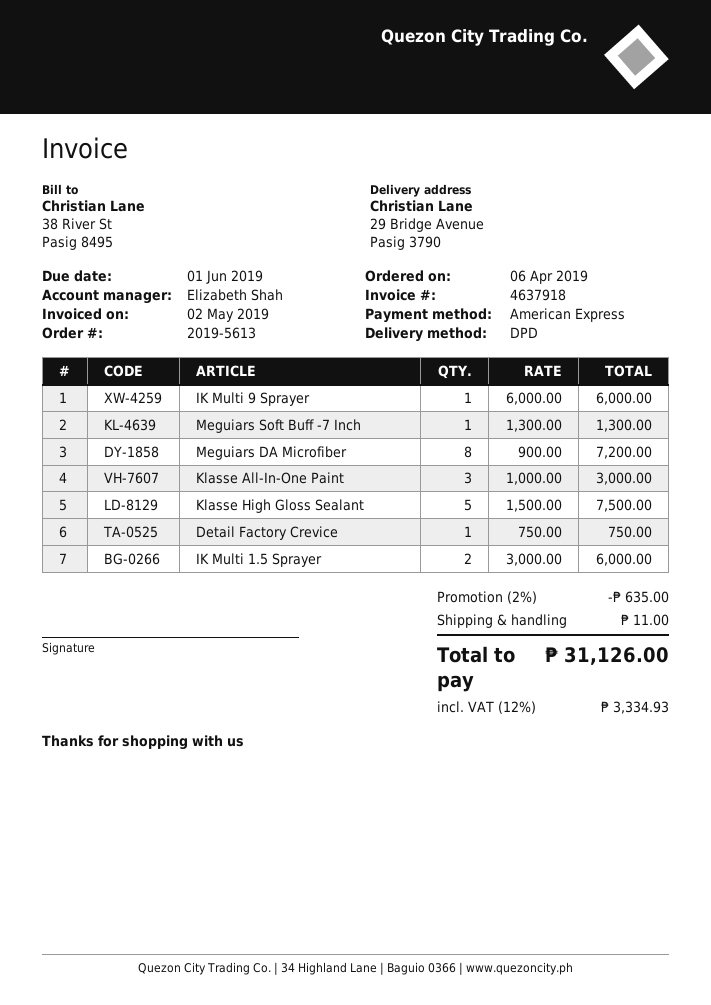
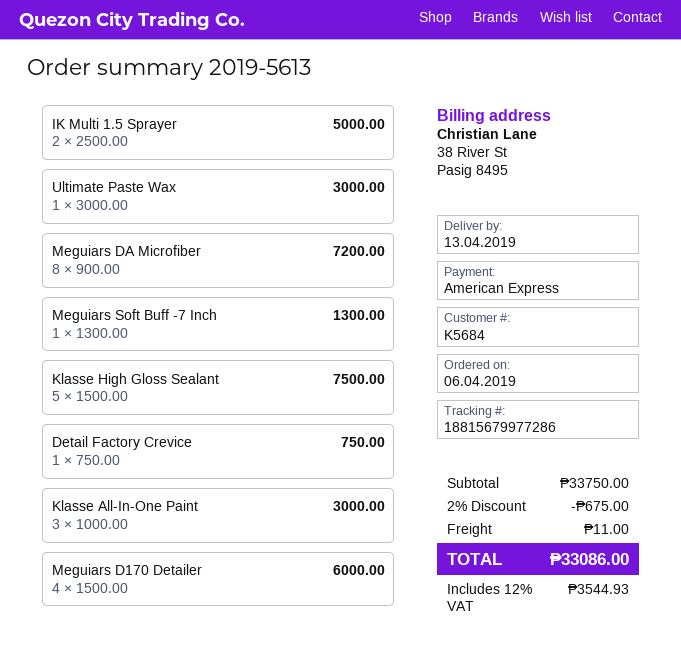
IK Multi 9 Sprayer: 1 x 6000.00 = 6000.00 -> none
IK Multi 1.5 Sprayer: 2 x 3000.00 = 6000.00 -> 2 x 2500.00 = 5000.00
Ultimate Paste Wax: none -> 1 x 3000.00 = 3000.00
Meguiars D170 Detailer: none -> 4 x 1500.00 = 6000.00
discount: 2% = 635.00 -> 2% = 675.00
tax: 12% = 3334.93 -> 12% = 3544.93
total: 31126.00 -> 33086.00

